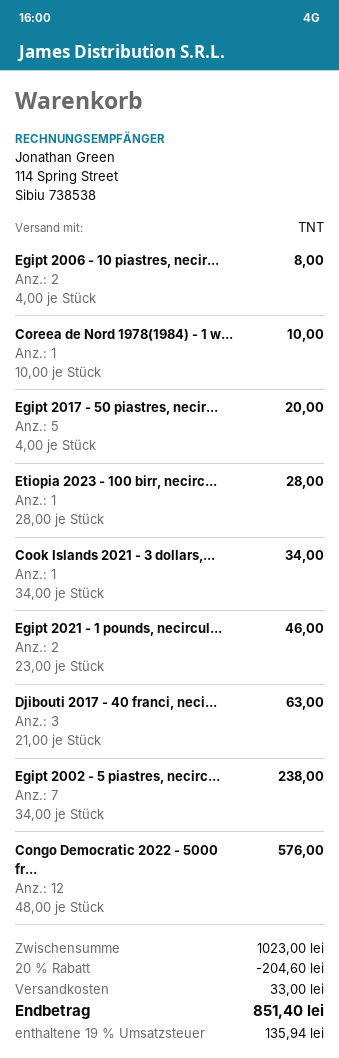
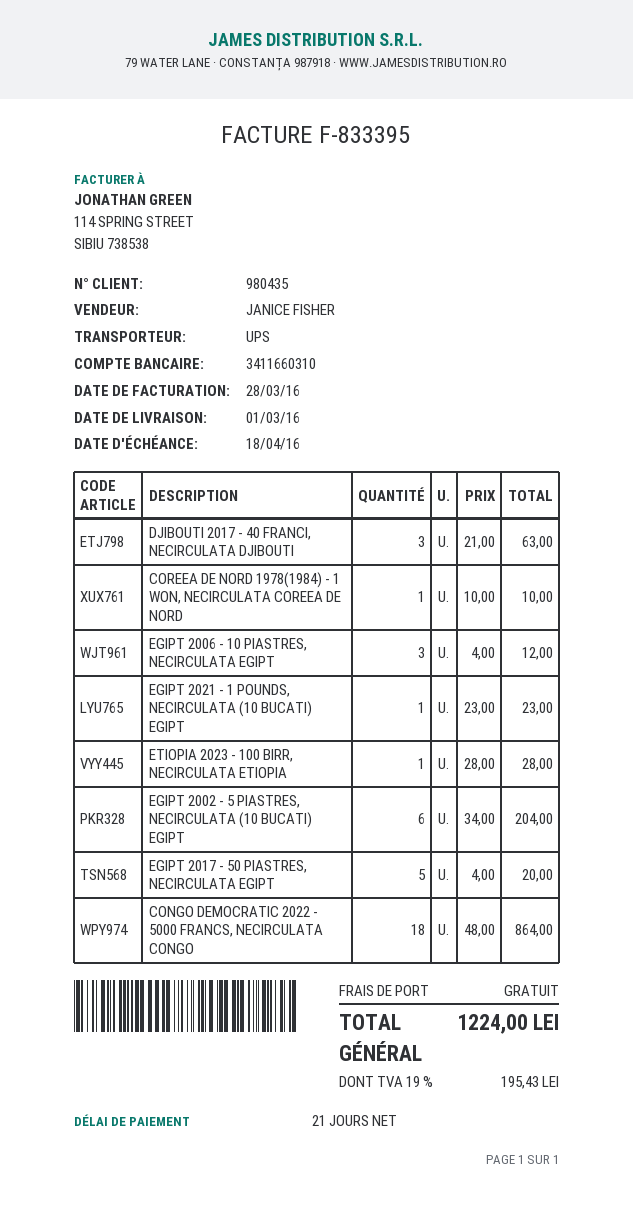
shipping method: TNT -> UPS
Egipt 2006 - 10 piastres, necir...: 2 x 4.00 = 8.00 -> 3 x 4.00 = 12.00
Cook Islands 2021 - 3 dollars,...: 1 x 34.00 = 34.00 -> none
Egipt 2021 - 1 pounds, necircul...: 2 x 23.00 = 46.00 -> 1 x 23.00 = 23.00
Egipt 2002 - 5 piastres, necirc...: 7 x 34.00 = 238.00 -> 6 x 34.00 = 204.00
Congo Democratic 2022 - 5000 fr...: 12 x 48.00 = 576.00 -> 18 x 48.00 = 864.00
discount: 20% = 204.60 -> none
shipping: 33.00 -> 0.00
tax: 19% = 135.94 -> 19% = 195.43
total: 851.40 -> 1224.00

